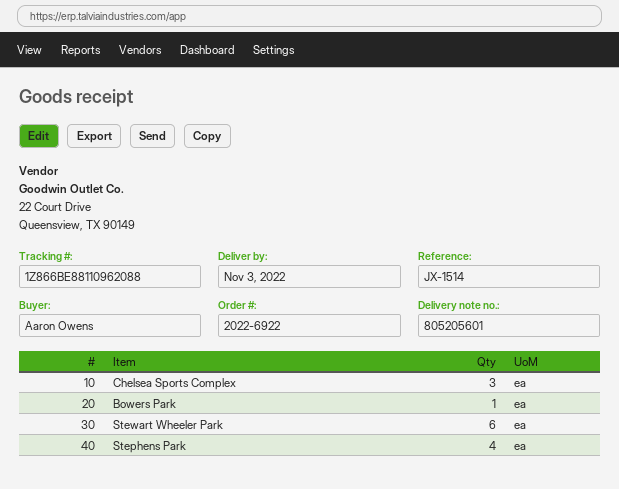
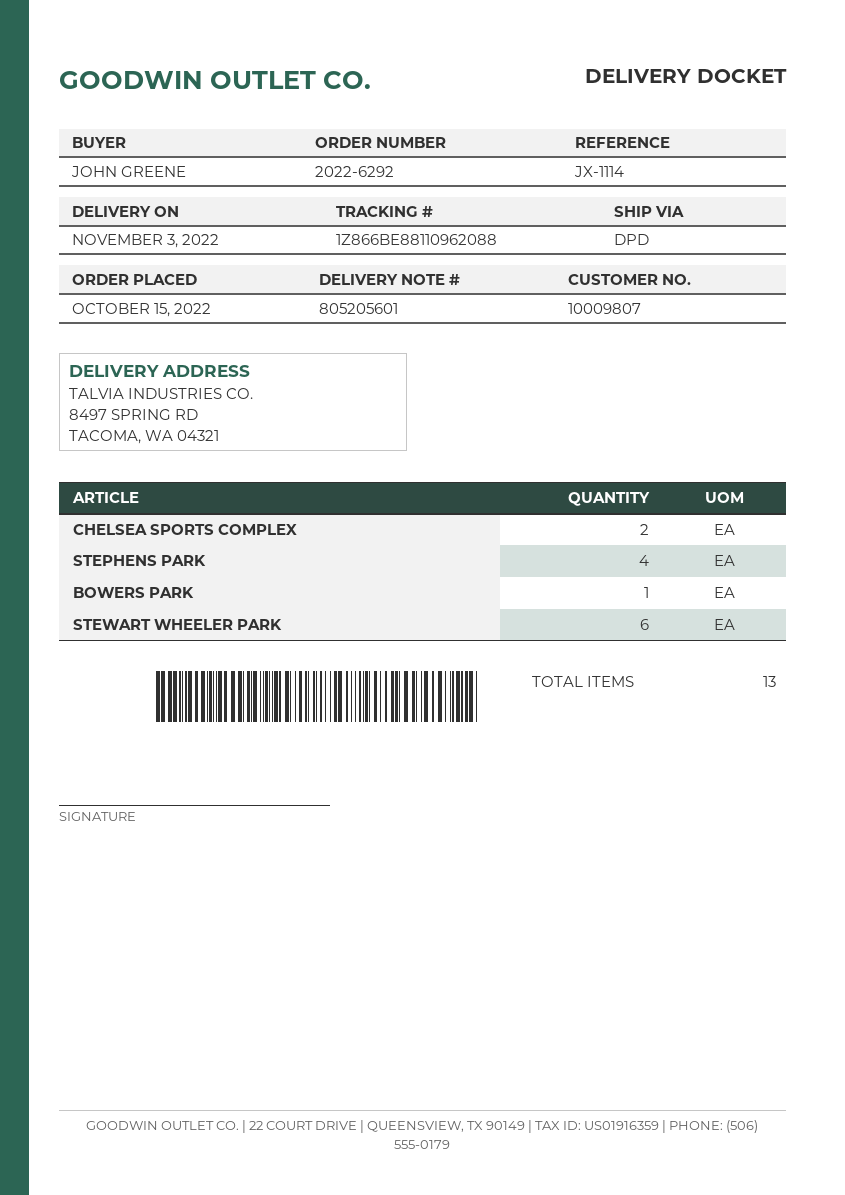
order number: 2022-6922 -> 2022-6292
reference: JX-1514 -> JX-1114
ordered by: Aaron Owens -> JOHN GREENE
Chelsea Sports Complex: 3 -> 2

